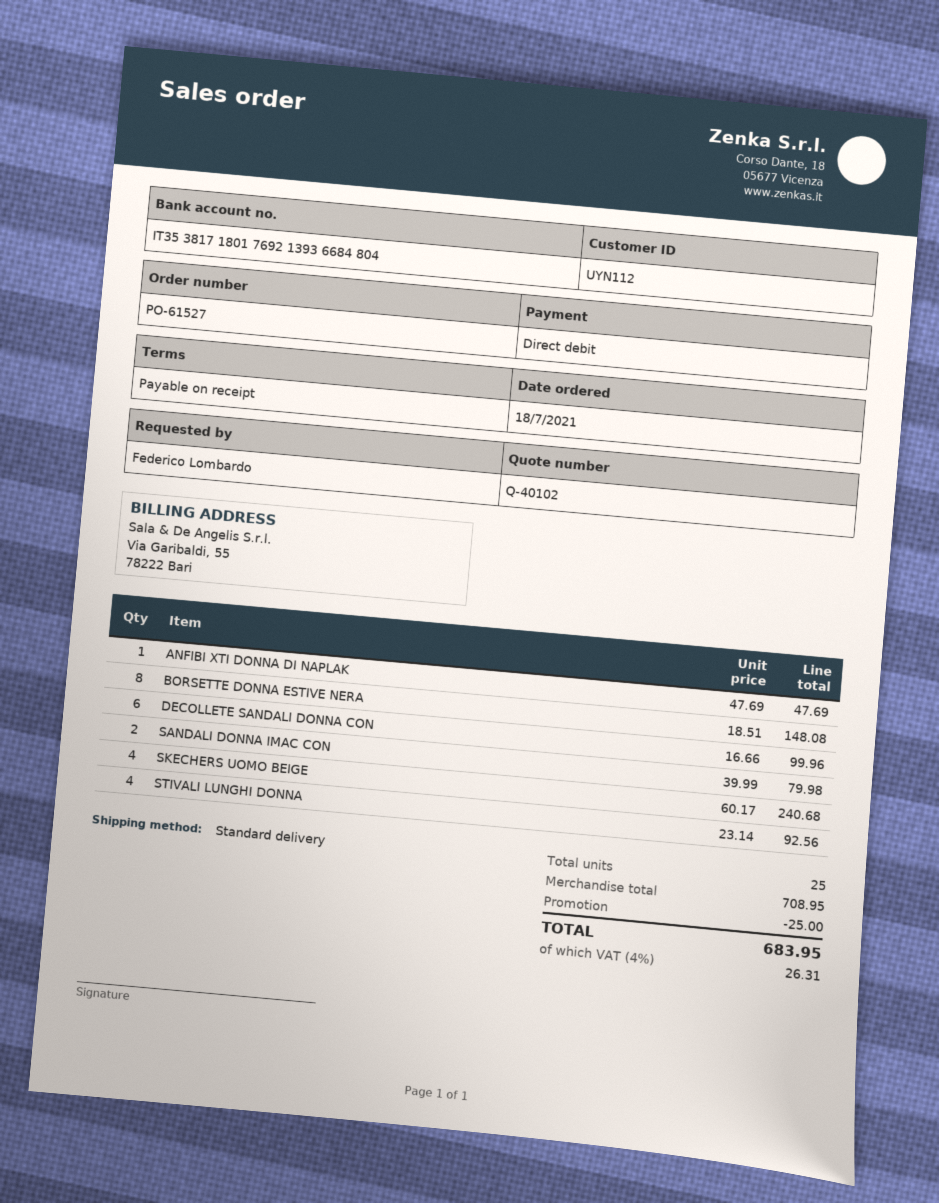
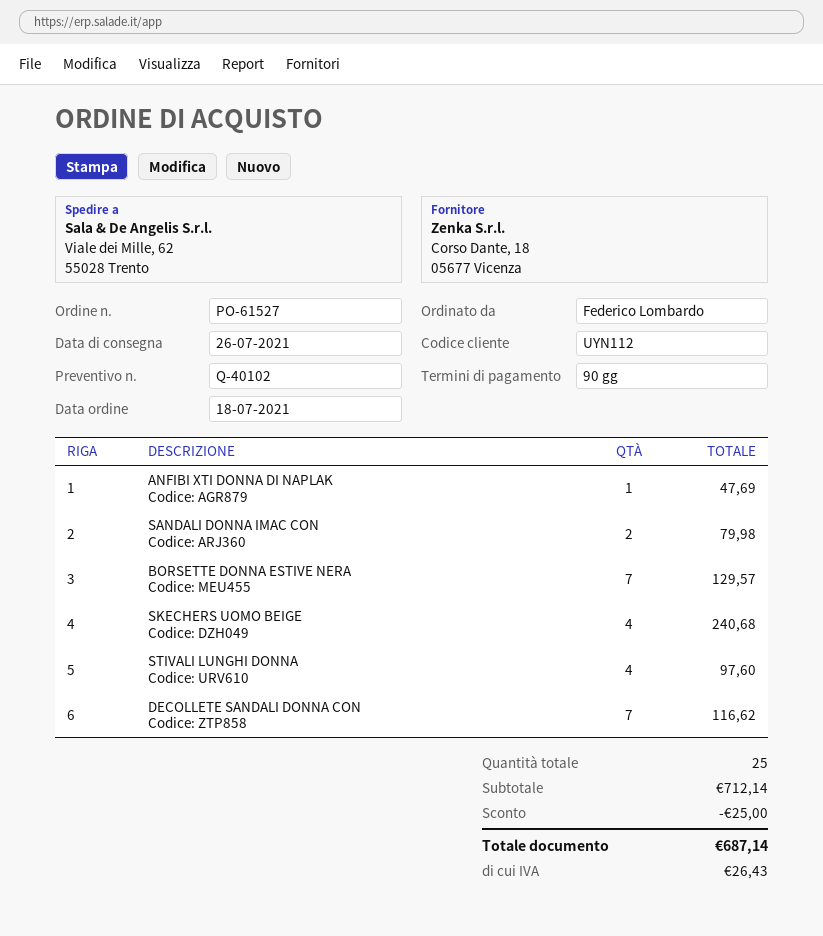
payment terms: on receipt -> 90 days
BORSETTE DONNA ESTIVE NERA: 8 for 148.08 -> 7 for 129.57
DECOLLETE SANDALI DONNA CON: 6 for 99.96 -> 7 for 116.62
STIVALI LUNGHI DONNA: 4 for 92.56 -> 4 for 97.60
subtotal: 708.95 -> 712.14
tax: 26.31 -> 26.43
total: 683.95 -> 687.14

